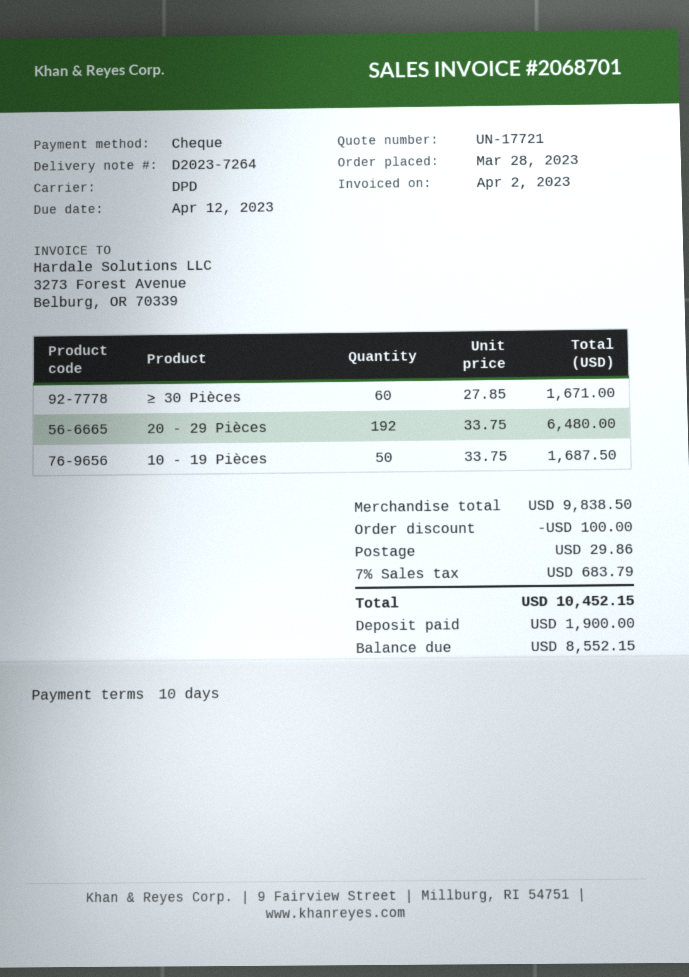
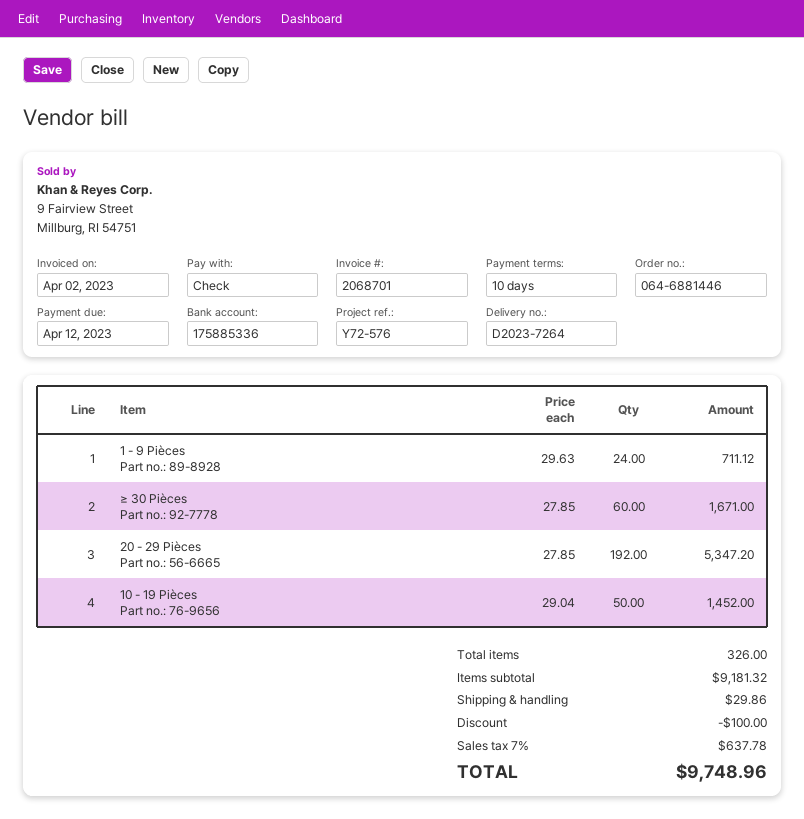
20 - 29 Pièces: 192 x 33.75 = 6480.00 -> 192 x 27.85 = 5347.20
10 - 19 Pièces: 50 x 33.75 = 1687.50 -> 50 x 29.04 = 1452.00
1 - 9 Pièces: none -> 24 x 29.63 = 711.12
subtotal: 9838.50 -> 9181.32
tax: 7% = 683.79 -> 7% = 637.78
total: 10452.15 -> 9748.96

